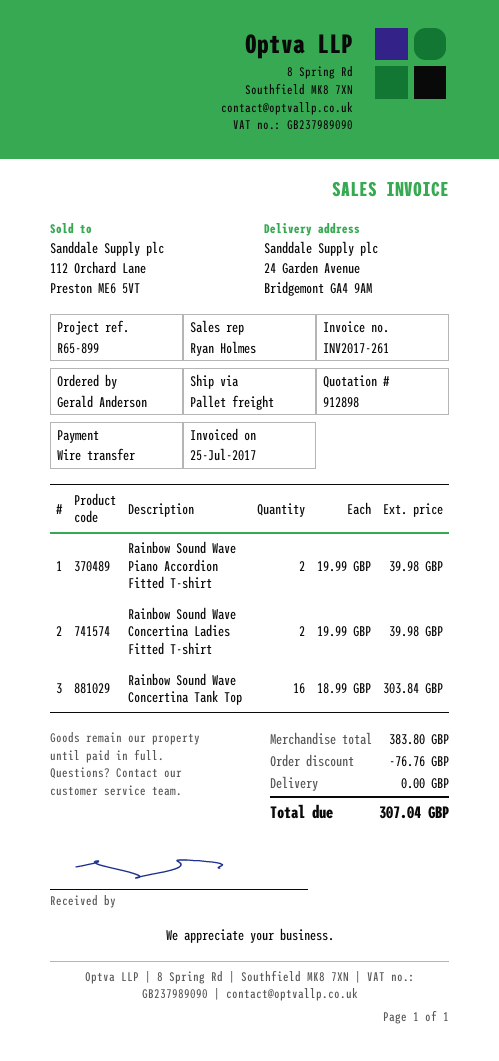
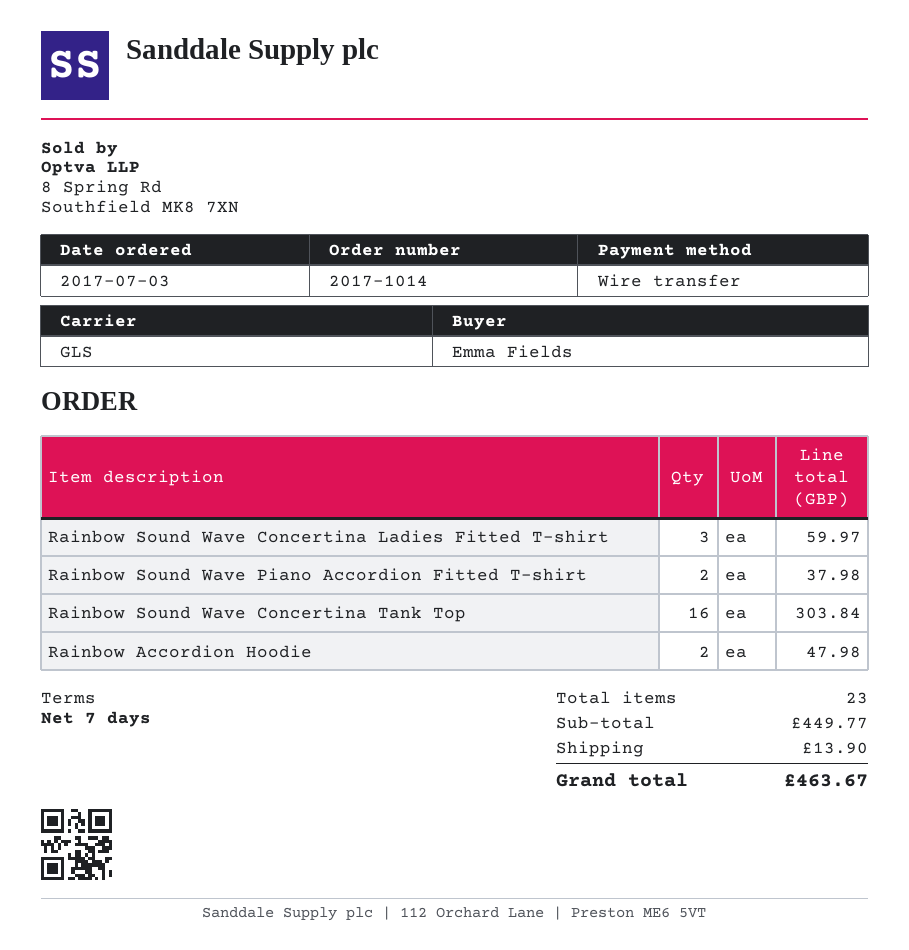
ordered by: Gerald Anderson -> Emma Fields
shipping method: pallet freight -> GLS
Rainbow Sound Wave Piano Accordion Fitted T-shirt: 2 for 39.98 -> 2 for 37.98
Rainbow Sound Wave Concertina Ladies Fitted T-shirt: 2 for 39.98 -> 3 for 59.97
Rainbow Accordion Hoodie: none -> 2 for 47.98
subtotal: 383.80 -> 449.77
discount: 76.76 -> none
shipping: 0.00 -> 13.90
total: 307.04 -> 463.67

